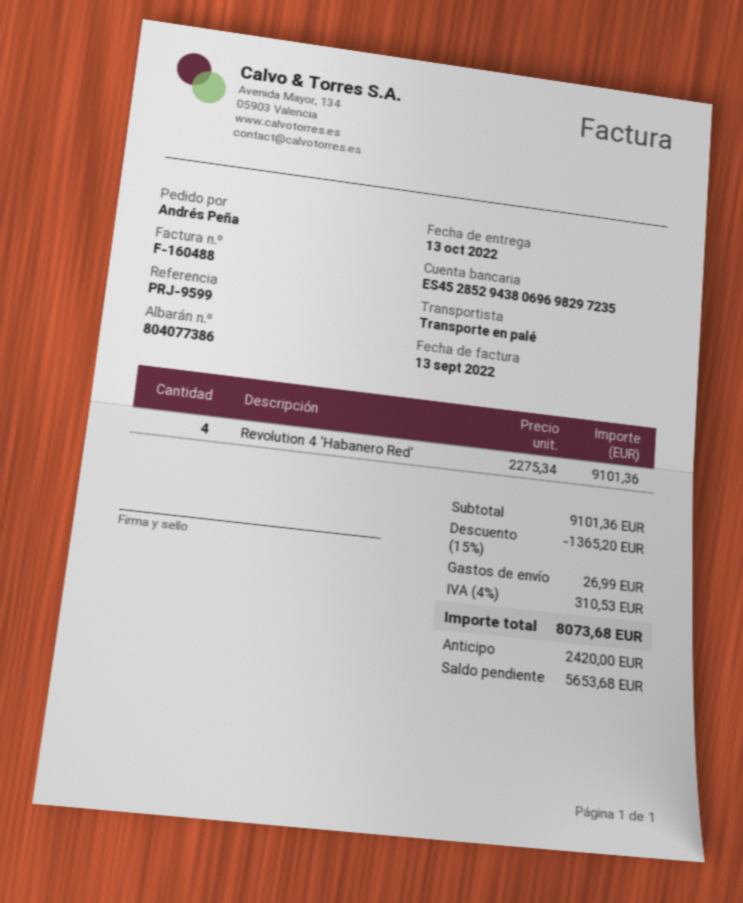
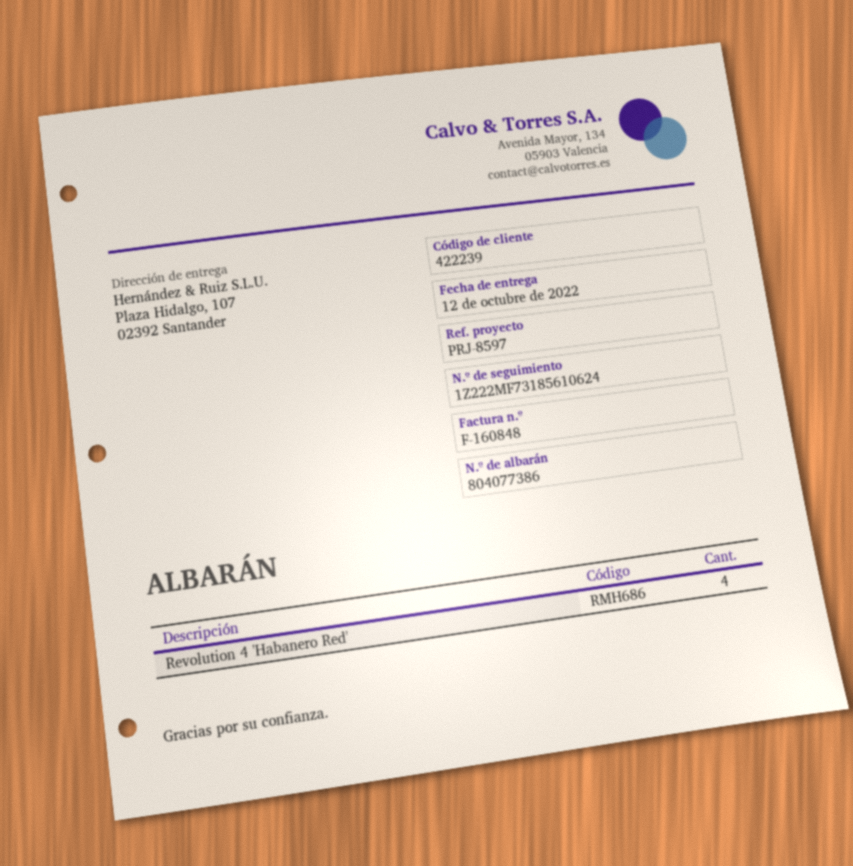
delivery date: 2022-10-13 -> 2022-10-12
invoice number: F-160488 -> F-160848
reference: PRJ-9599 -> PRJ-8597

